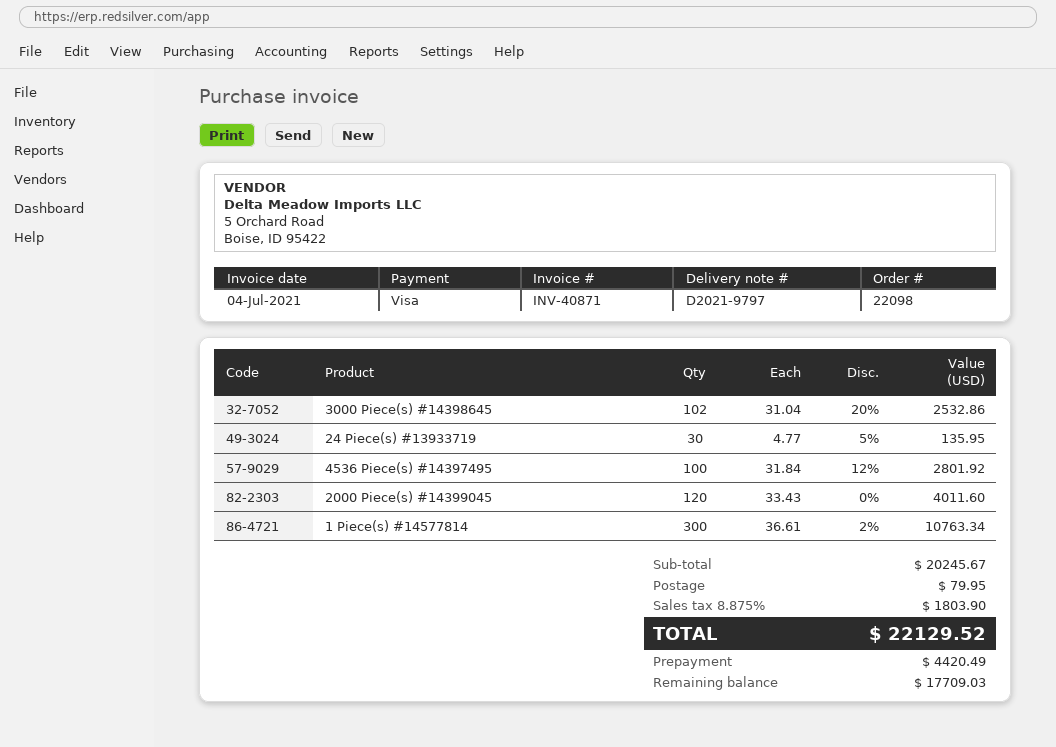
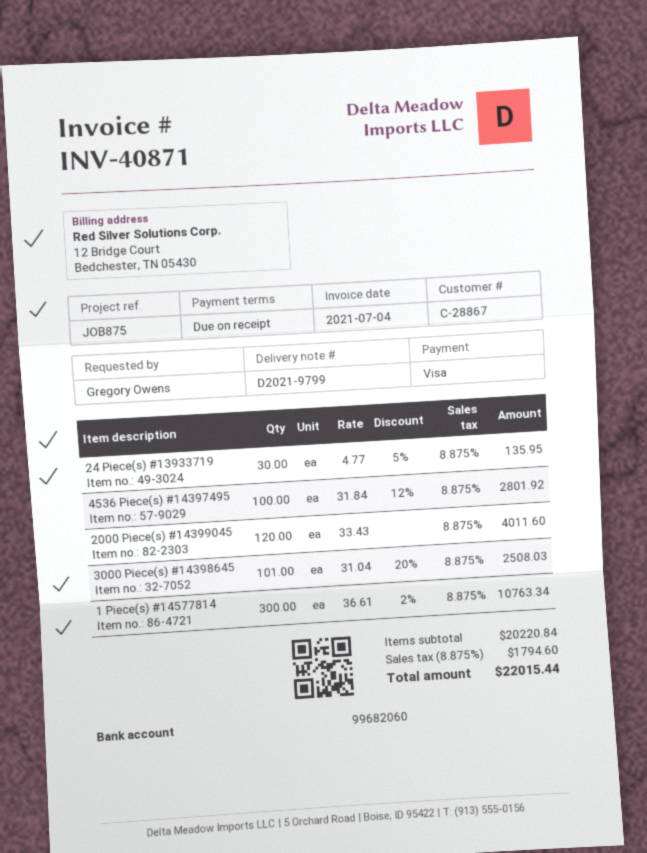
delivery note number: D2021-9797 -> D2021-9799
3000 Piece(s) #14398645: 102 x 31.04 - 20% = 2532.86 -> 101 x 31.04 - 20% = 2508.03
subtotal: 20245.67 -> 20220.84
shipping: 79.95 -> none
tax: 8.875% = 1803.90 -> 8.875% = 1794.60
total: 22129.52 -> 22015.44

